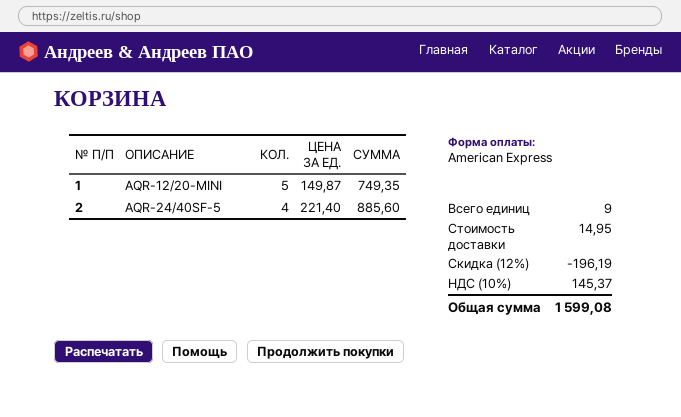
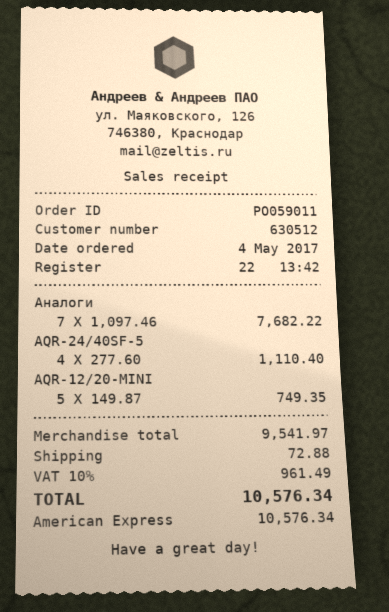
AQR-24/40SF-5: 4 x 221.40 = 885.60 -> 4 x 277.60 = 1110.40
Аналоги: none -> 7 x 1097.46 = 7682.22
discount: 12% = 196.19 -> none
shipping: 14.95 -> 72.88
tax: 10% = 145.37 -> 10% = 961.49
total: 1599.08 -> 10576.34

